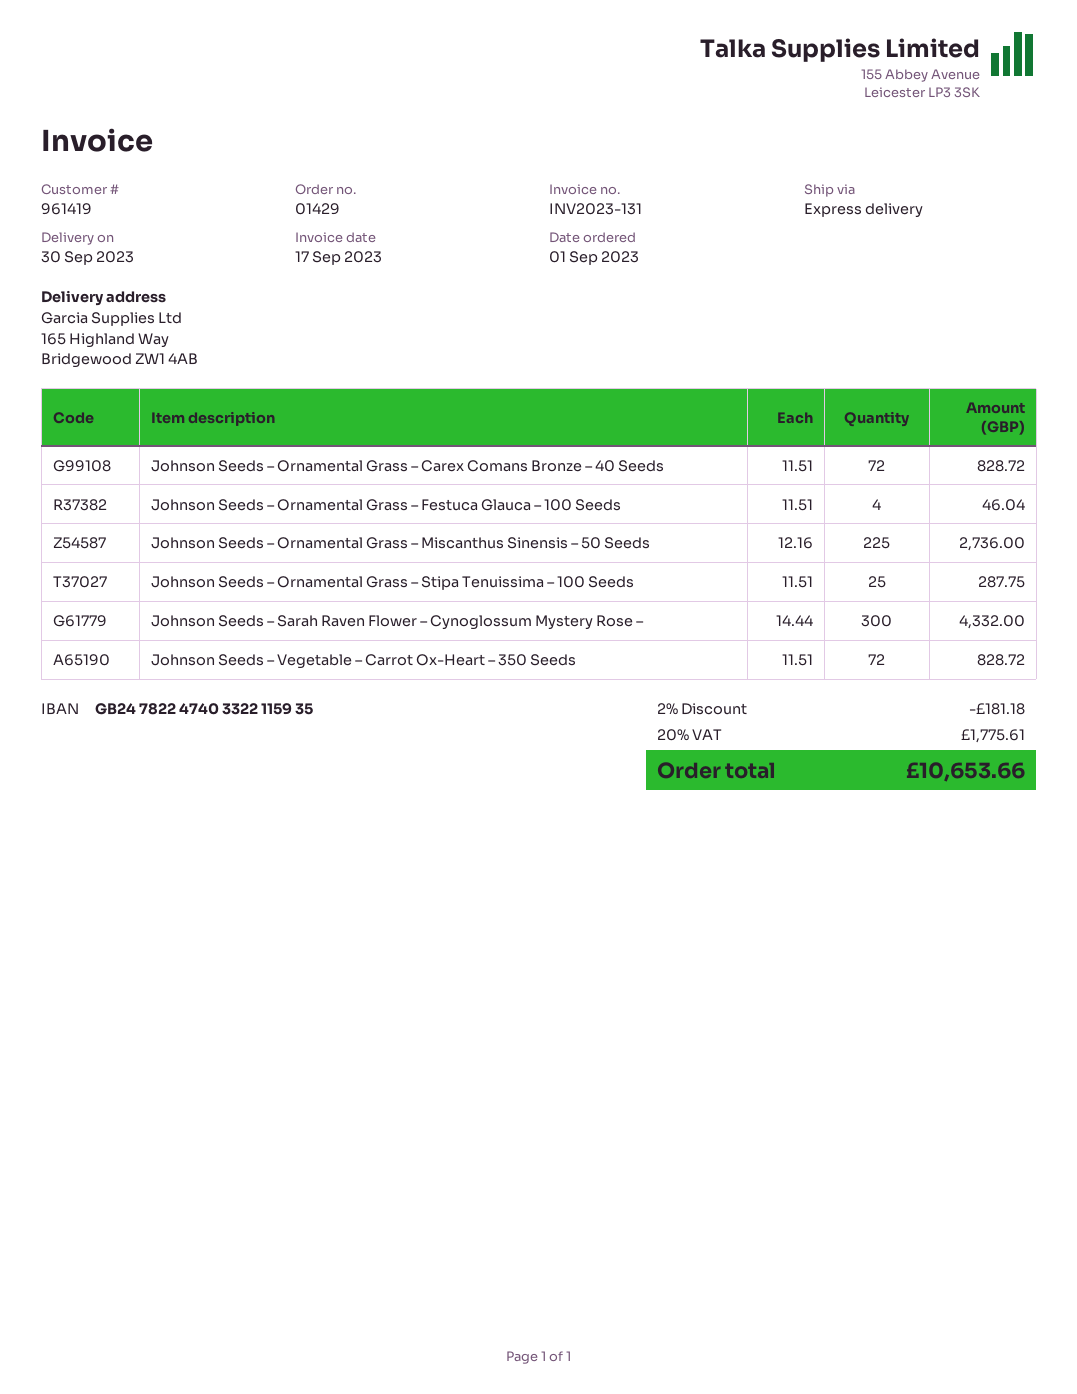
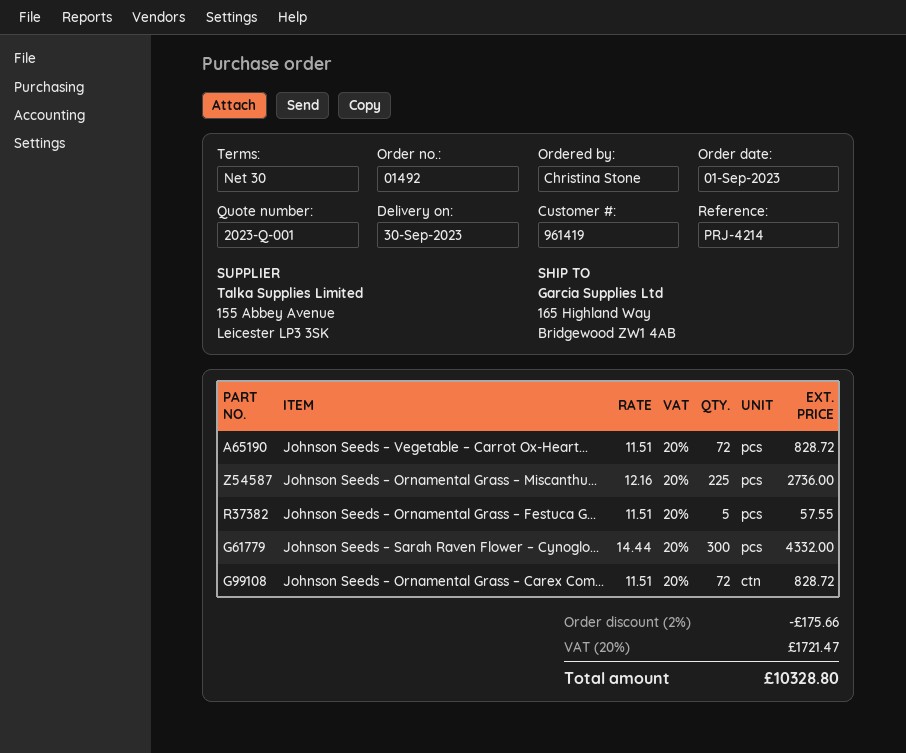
order number: 01429 -> 01492
Johnson Seeds – Ornamental Grass – Festuca Glauca – 100 Seeds: 4 x 11.51 = 46.04 -> 5 x 11.51 = 57.55
Johnson Seeds – Ornamental Grass – Stipa Tenuissima – 100 Seeds: 25 x 11.51 = 287.75 -> none
discount: 2% = 181.18 -> 2% = 175.66
tax: 20% = 1775.61 -> 20% = 1721.47
total: 10653.66 -> 10328.80

